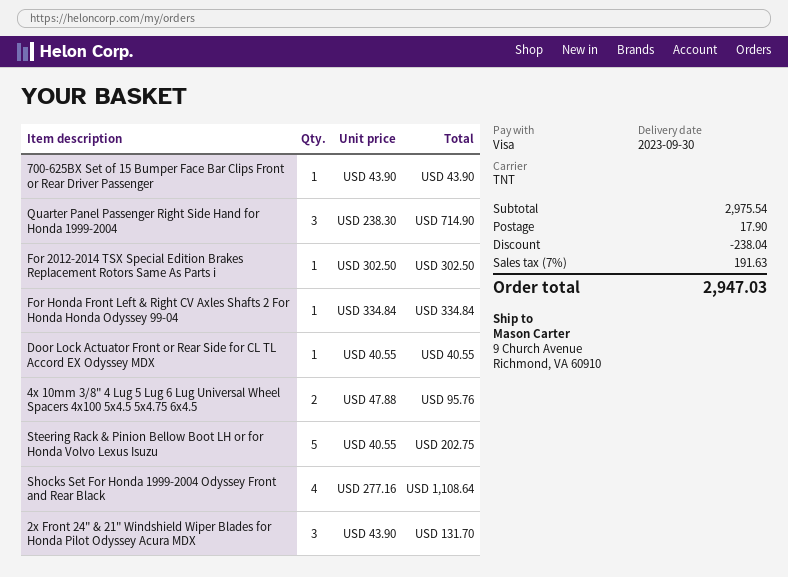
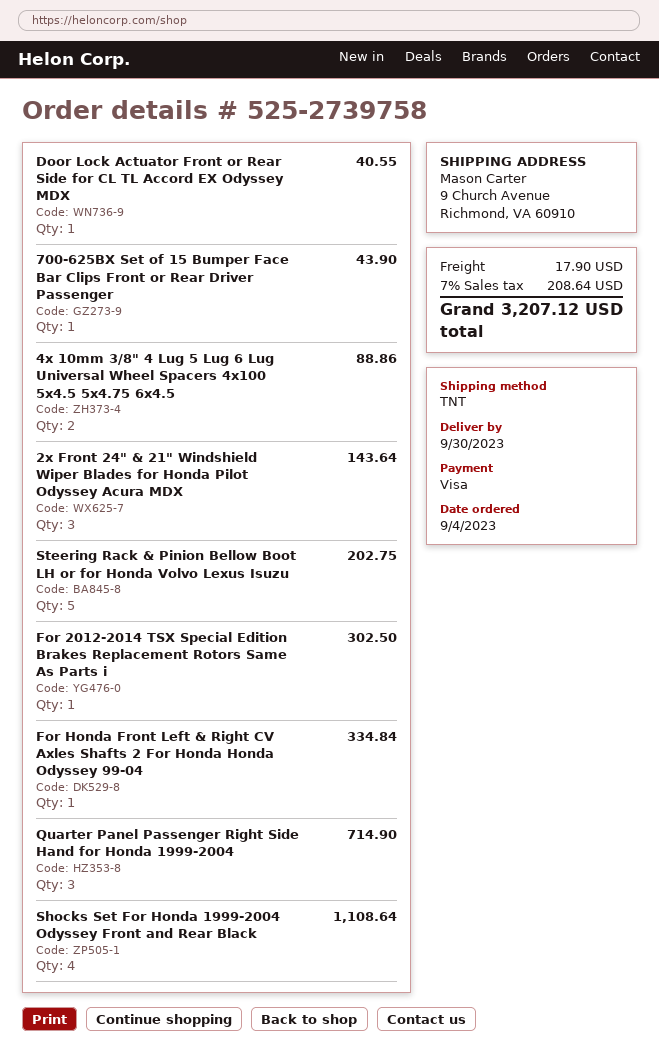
4x 10mm 3/8" 4 Lug 5 Lug 6 Lug Universal Wheel Spacers 4x100 5x4.5 5x4.75 6x4.5: 2 for 95.76 -> 2 for 88.86
2x Front 24" & 21" Windshield Wiper Blades for Honda Pilot Odyssey Acura MDX: 3 for 131.70 -> 3 for 143.64
discount: 238.04 -> none
tax: 7% = 191.63 -> 7% = 208.64
total: 2947.03 -> 3207.12

